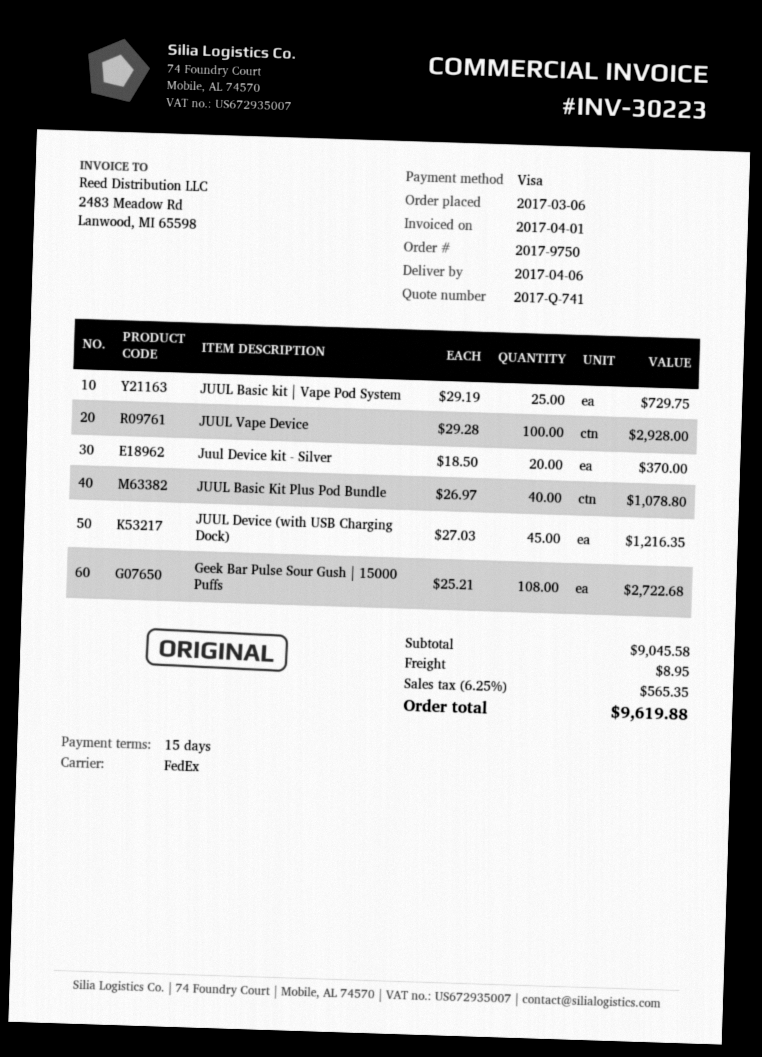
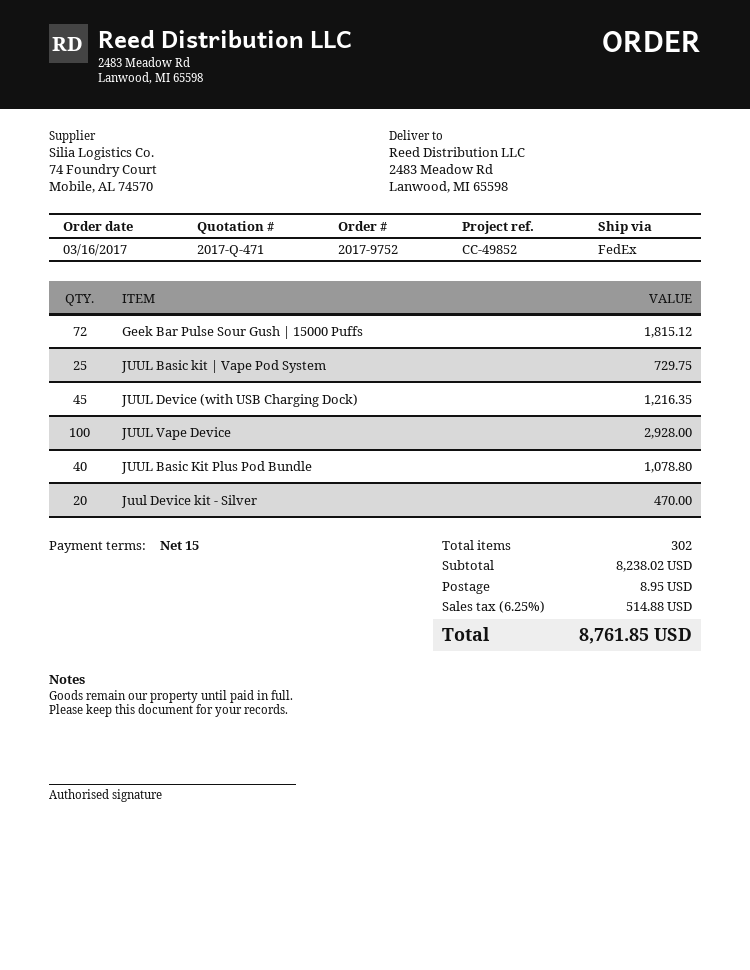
quote number: 2017-Q-741 -> 2017-Q-471
order number: 2017-9750 -> 2017-9752
order date: 2017-03-06 -> 2017-03-16
Juul Device kit - Silver: 20 for 370.00 -> 20 for 470.00
Geek Bar Pulse Sour Gush | 15000 Puffs: 108 for 2722.68 -> 72 for 1815.12
subtotal: 9045.58 -> 8238.02
tax: 6.25% = 565.35 -> 6.25% = 514.88
total: 9619.88 -> 8761.85

